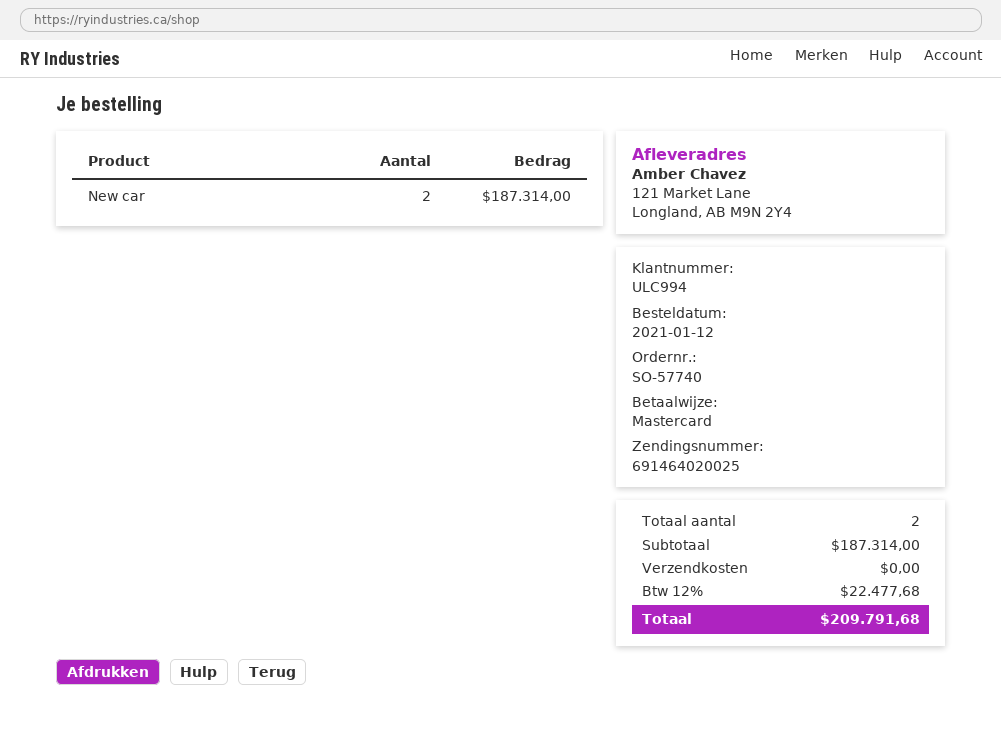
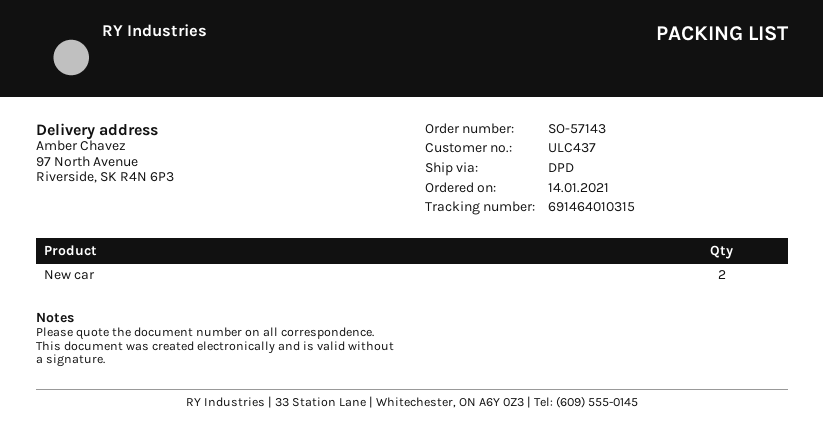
order number: SO-57740 -> SO-57143
order date: 2021-01-12 -> 2021-01-14
customer number: ULC994 -> ULC437
tracking number: 691464020025 -> 691464010315
ship to: 121 Market Lane, Longland, AB M9N 2Y4 -> 97 North Avenue, Riverside, SK R4N 6P3

